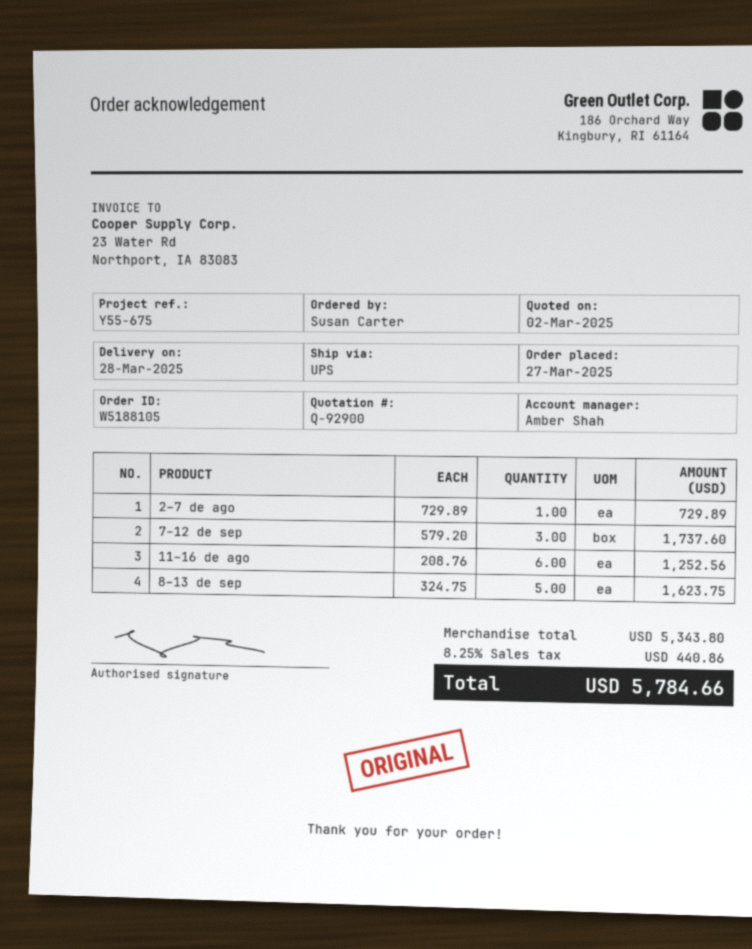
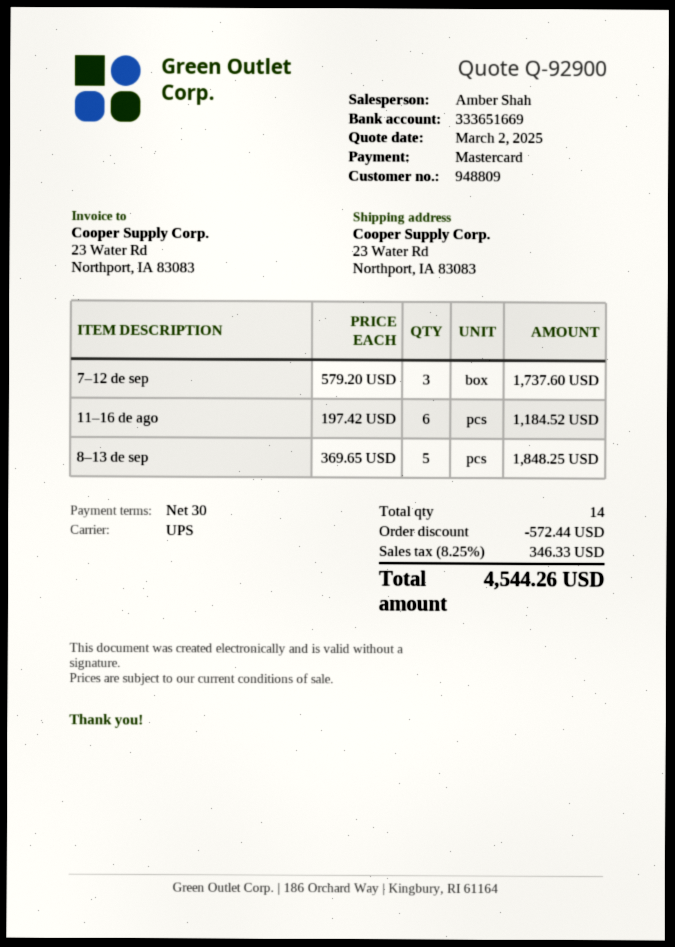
2–7 de ago: 1 x 729.89 = 729.89 -> none
11–16 de ago: 6 x 208.76 = 1252.56 -> 6 x 197.42 = 1184.52
8–13 de sep: 5 x 324.75 = 1623.75 -> 5 x 369.65 = 1848.25
discount: none -> 572.44
tax: 8.25% = 440.86 -> 8.25% = 346.33
total: 5784.66 -> 4544.26

